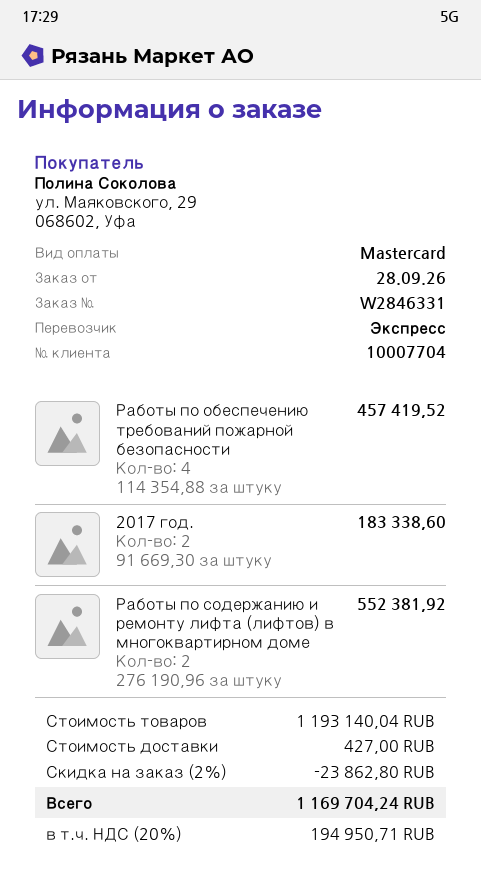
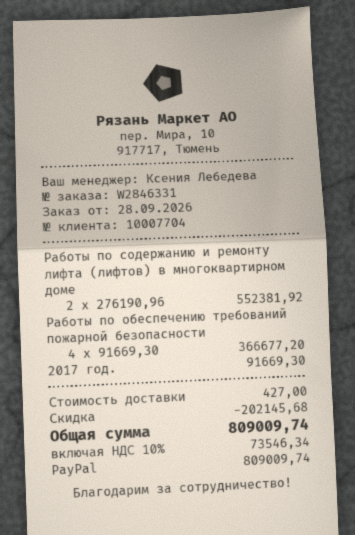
payment method: Mastercard -> PayPal
Работы по обеспечению требований пожарной безопасности: 4 x 114354.88 = 457419.52 -> 4 x 91669.30 = 366677.20
2017 год.: 2 x 91669.30 = 183338.60 -> 1 x 91669.30 = 91669.30
discount: 23862.80 -> 202145.68
tax: 20% = 194950.71 -> 10% = 73546.34
total: 1169704.24 -> 809009.74

